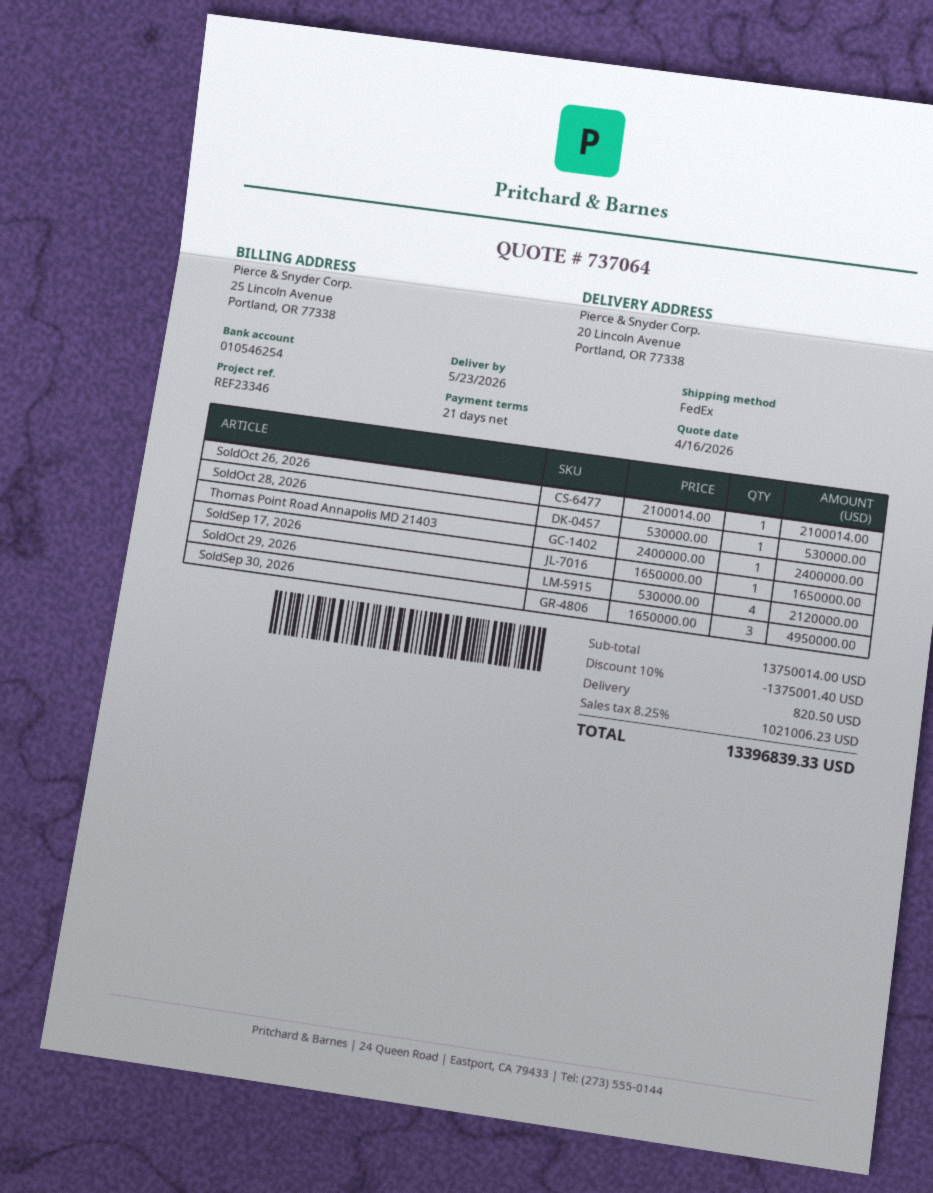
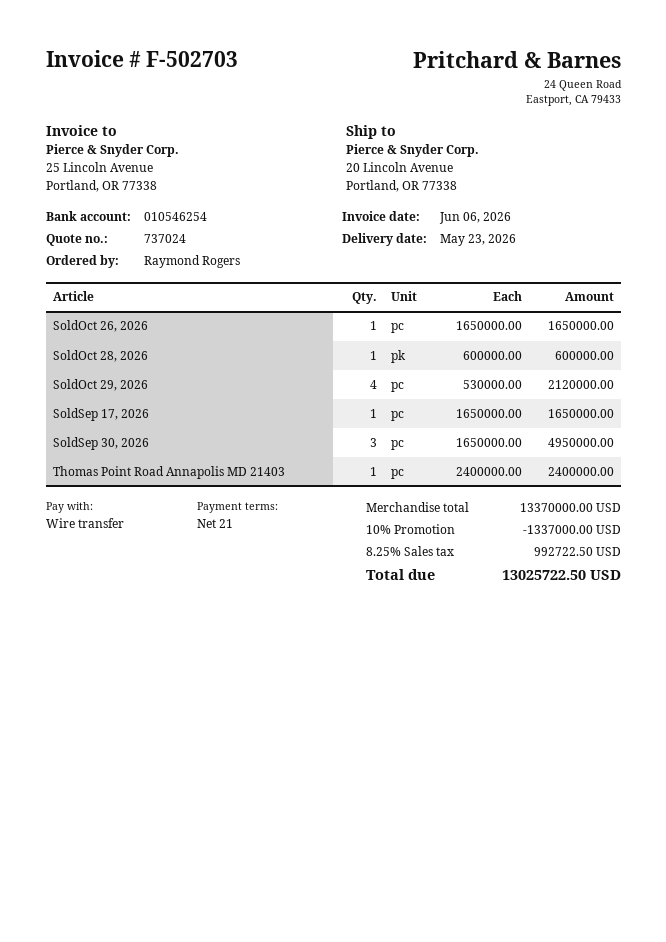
quote number: 737064 -> 737024
SoldOct 26, 2026: 1 x 2100014.00 = 2100014.00 -> 1 x 1650000.00 = 1650000.00
SoldOct 28, 2026: 1 x 530000.00 = 530000.00 -> 1 x 600000.00 = 600000.00
subtotal: 13750014.00 -> 13370000.00
discount: 10% = 1375001.40 -> 10% = 1337000.00
shipping: 820.50 -> none
tax: 8.25% = 1021006.23 -> 8.25% = 992722.50
total: 13396839.33 -> 13025722.50

